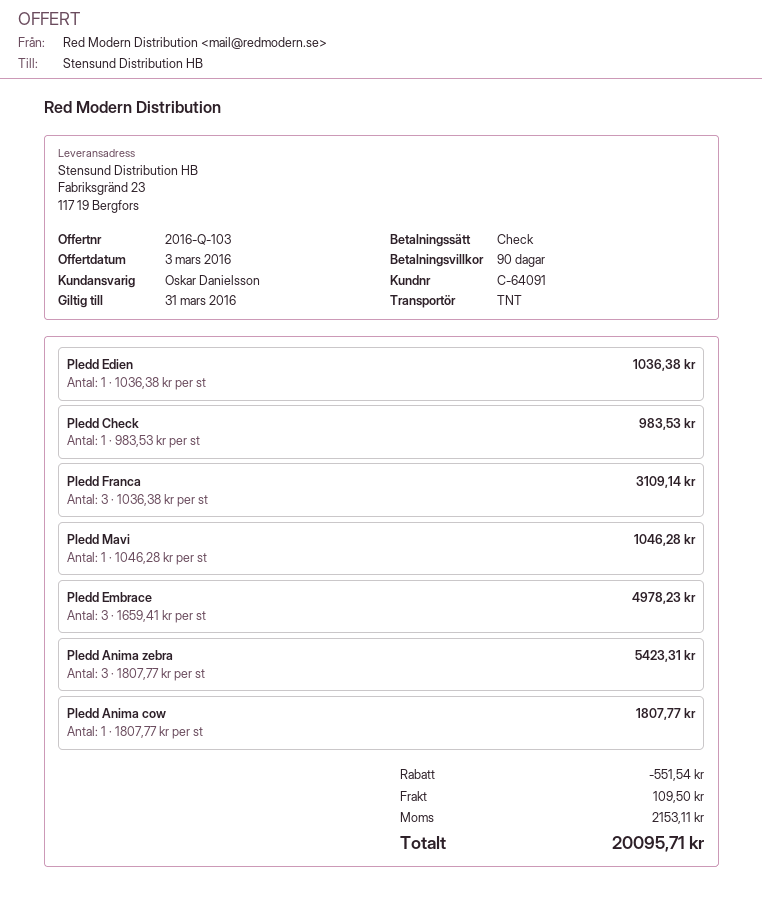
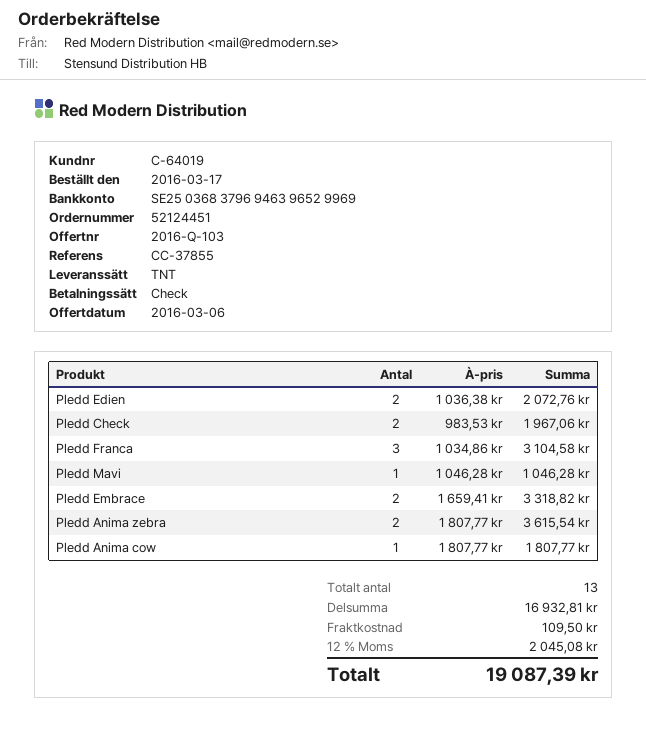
quote date: 2016-03-03 -> 2016-03-06
customer number: C-64091 -> C-64019
Pledd Edien: 1 x 1036.38 = 1036.38 -> 2 x 1036.38 = 2072.76
Pledd Check: 1 x 983.53 = 983.53 -> 2 x 983.53 = 1967.06
Pledd Franca: 3 x 1036.38 = 3109.14 -> 3 x 1034.86 = 3104.58
Pledd Embrace: 3 x 1659.41 = 4978.23 -> 2 x 1659.41 = 3318.82
Pledd Anima zebra: 3 x 1807.77 = 5423.31 -> 2 x 1807.77 = 3615.54
discount: 551.54 -> none
tax: 2153.11 -> 2045.08
total: 20095.71 -> 19087.39

